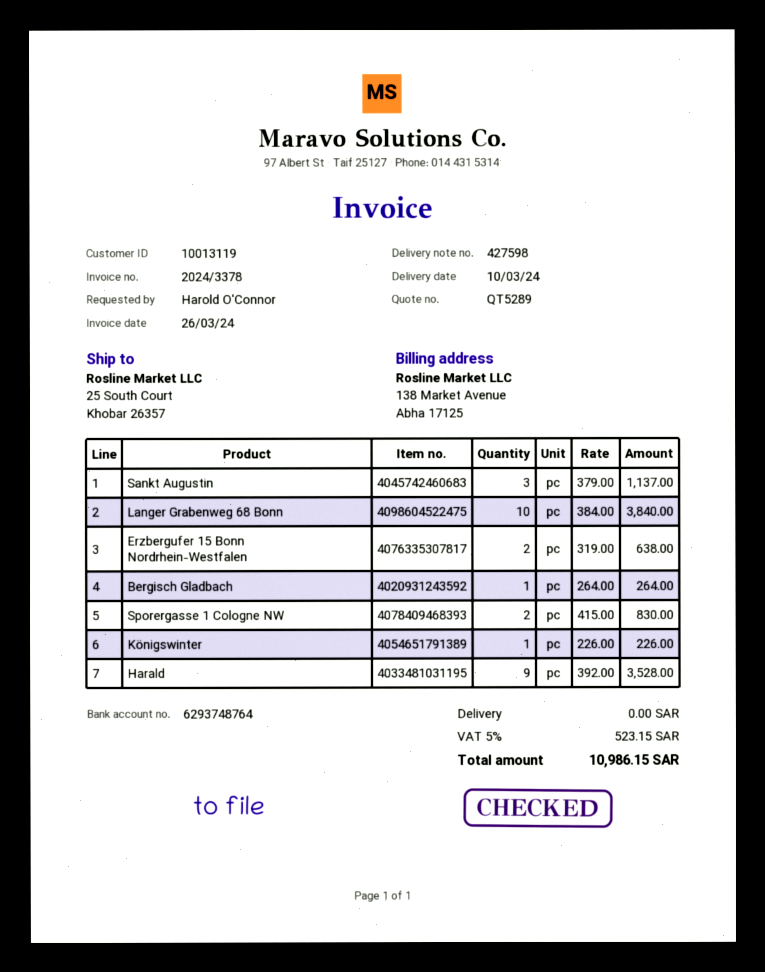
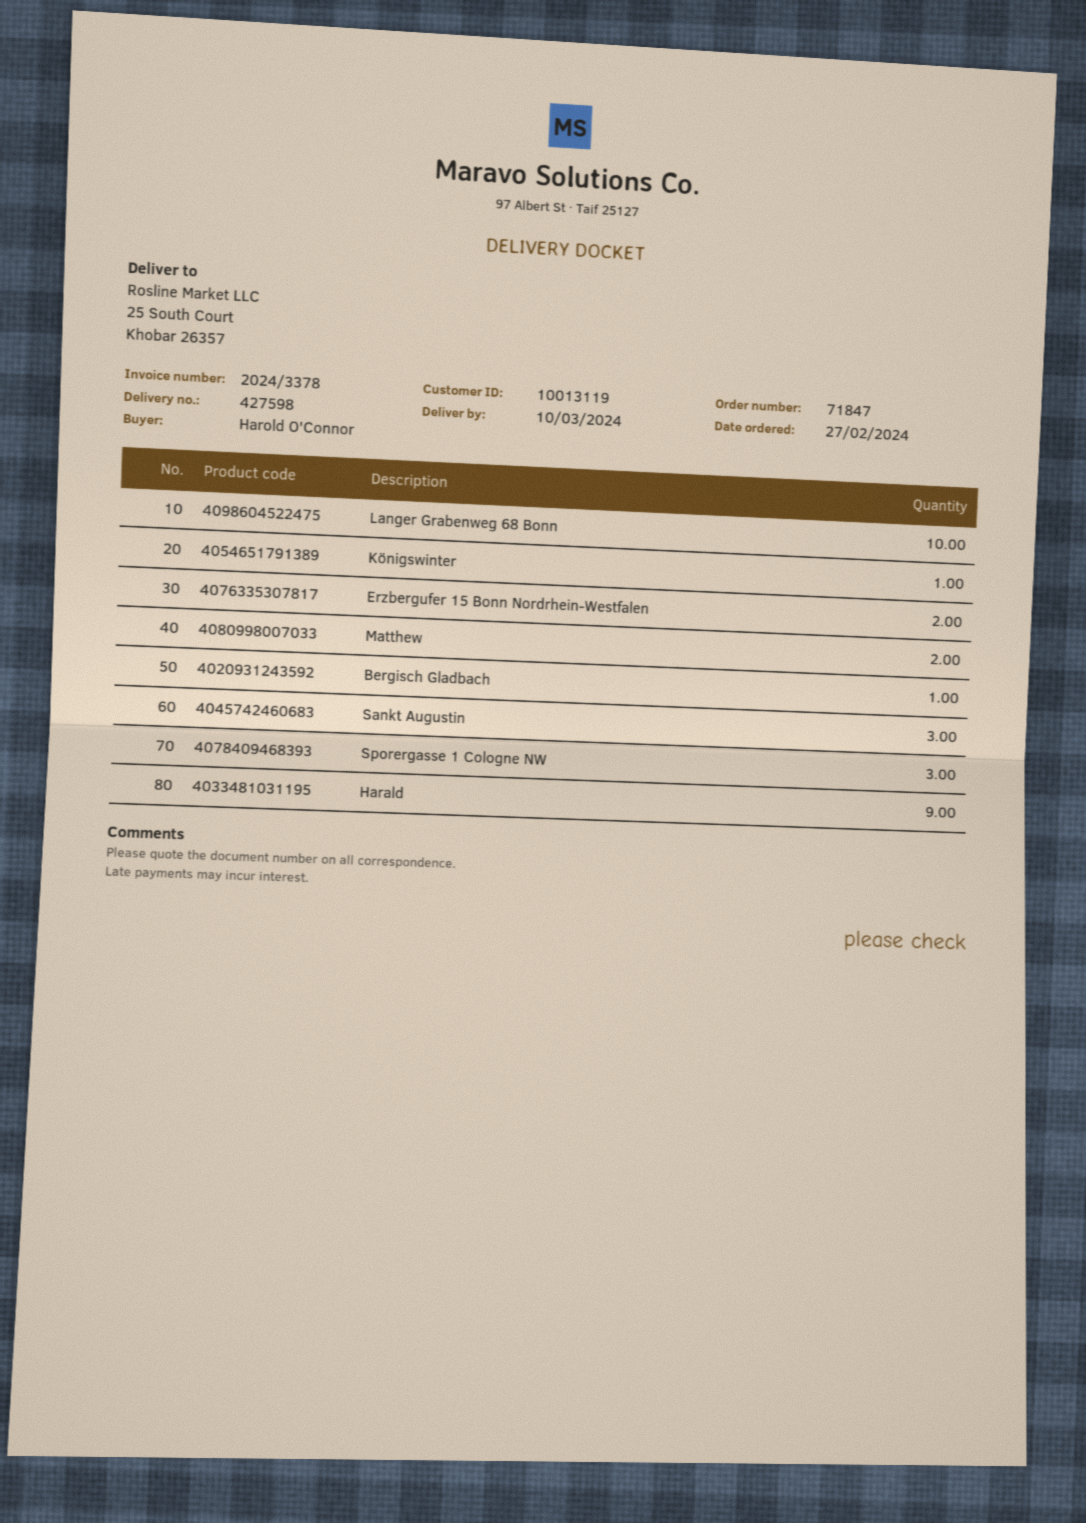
Sporergasse 1 Cologne NW: 2 -> 3
Matthew: none -> 2

